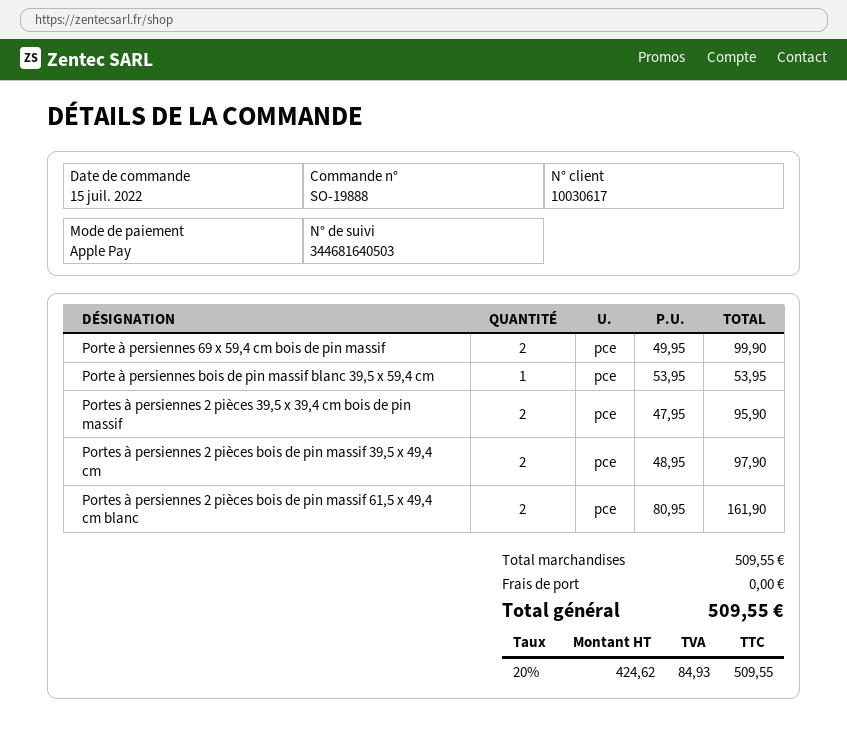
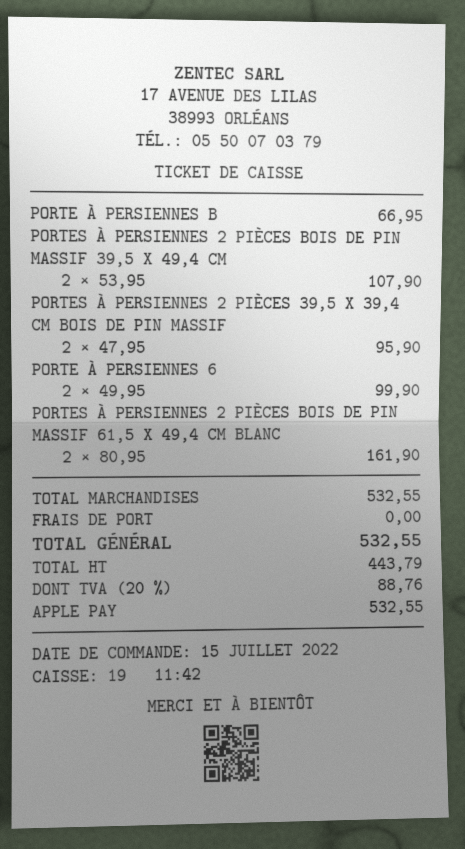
Porte à persiennes bois de pin massif blanc 39,5 x 59,4 cm: 1 x 53.95 = 53.95 -> 1 x 66.95 = 66.95
Portes à persiennes 2 pièces bois de pin massif 39,5 x 49,4 cm: 2 x 48.95 = 97.90 -> 2 x 53.95 = 107.90
subtotal: 509.55 -> 532.55
net: 424.62 -> 443.79
tax: 20% = 84.93 -> 20% = 88.76
total: 509.55 -> 532.55

